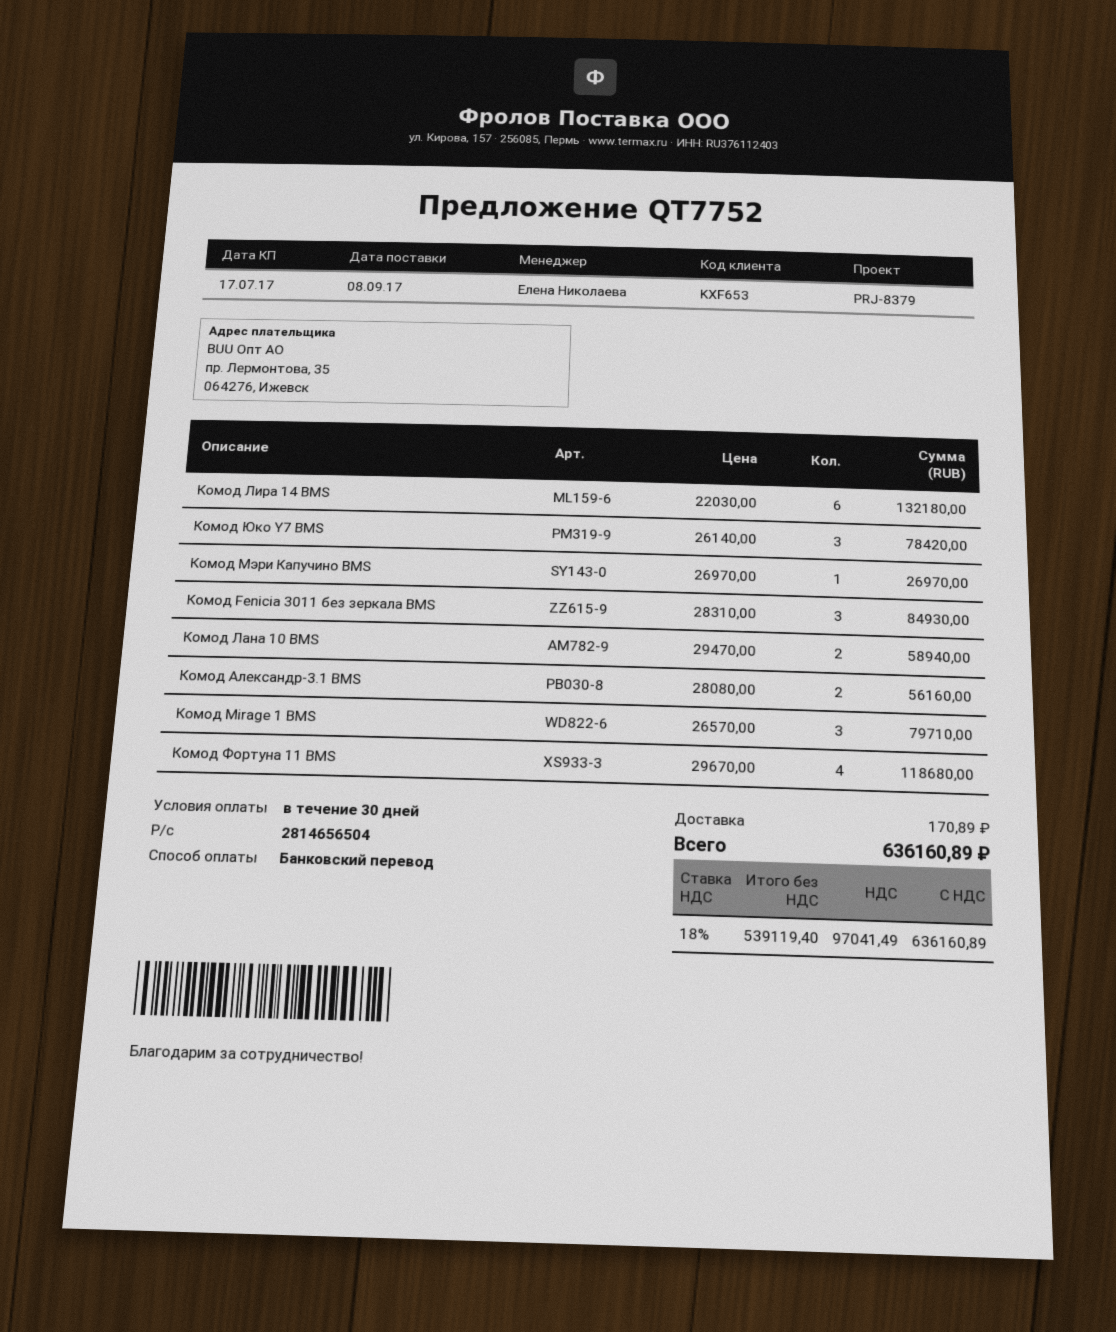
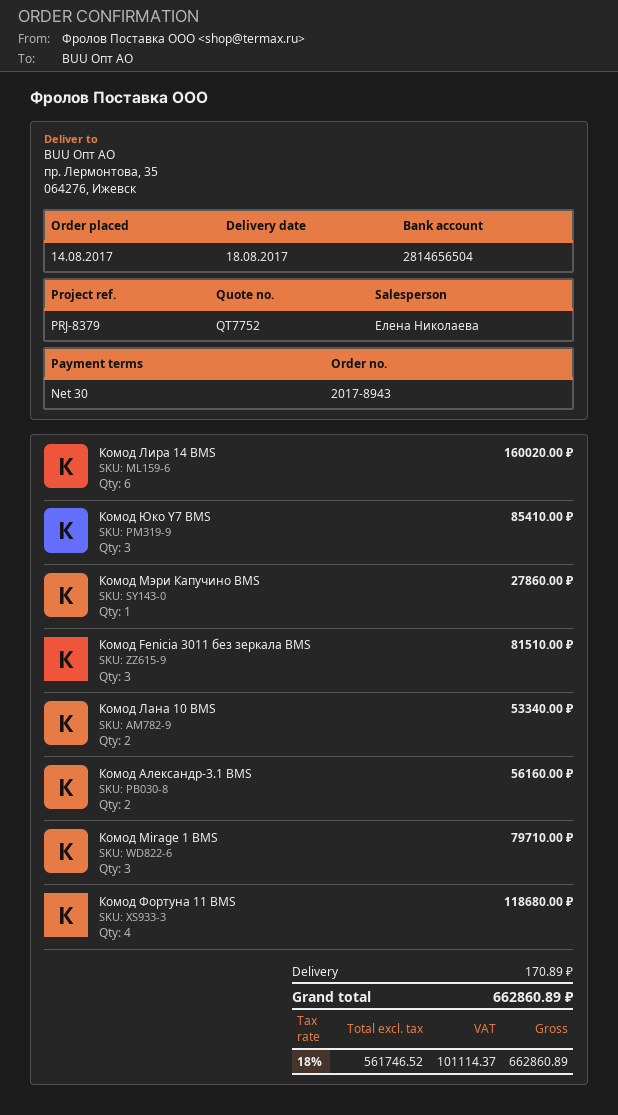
delivery date: 2017-09-08 -> 2017-08-18
Комод Лира 14 BMS: 6 for 132180.00 -> 6 for 160020.00
Комод Юко Y7 BMS: 3 for 78420.00 -> 3 for 85410.00
Комод Мэри Капучино BMS: 1 for 26970.00 -> 1 for 27860.00
Комод Fenicia 3011 без зеркала BMS: 3 for 84930.00 -> 3 for 81510.00
Комод Лана 10 BMS: 2 for 58940.00 -> 2 for 53340.00
net: 539119.40 -> 561746.52
tax: 18% = 97041.49 -> 18% = 101114.37
total: 636160.89 -> 662860.89

